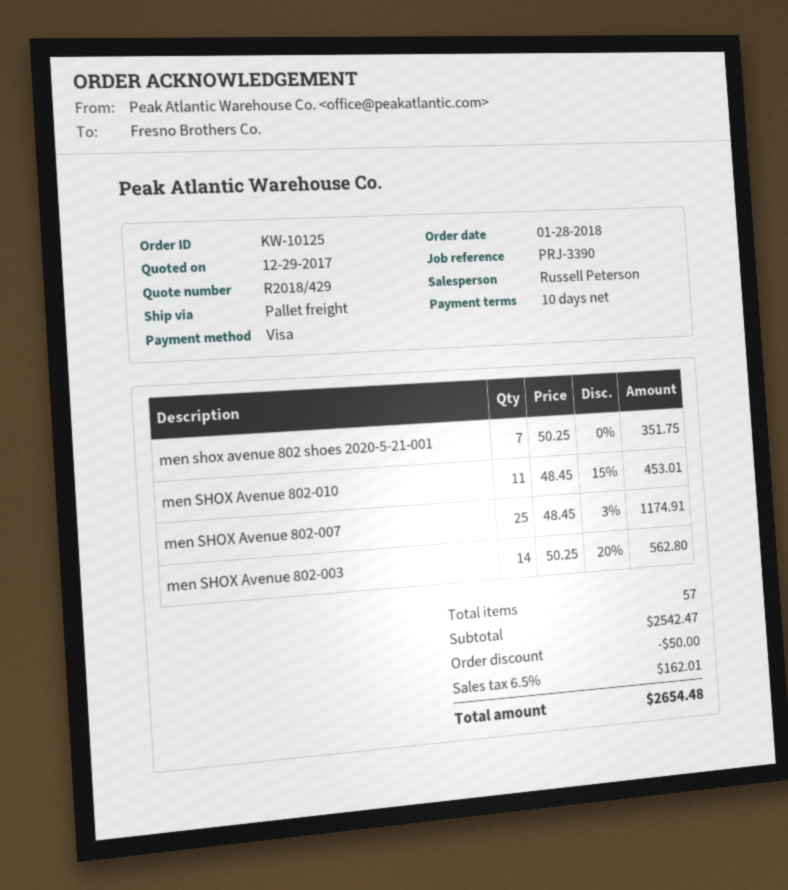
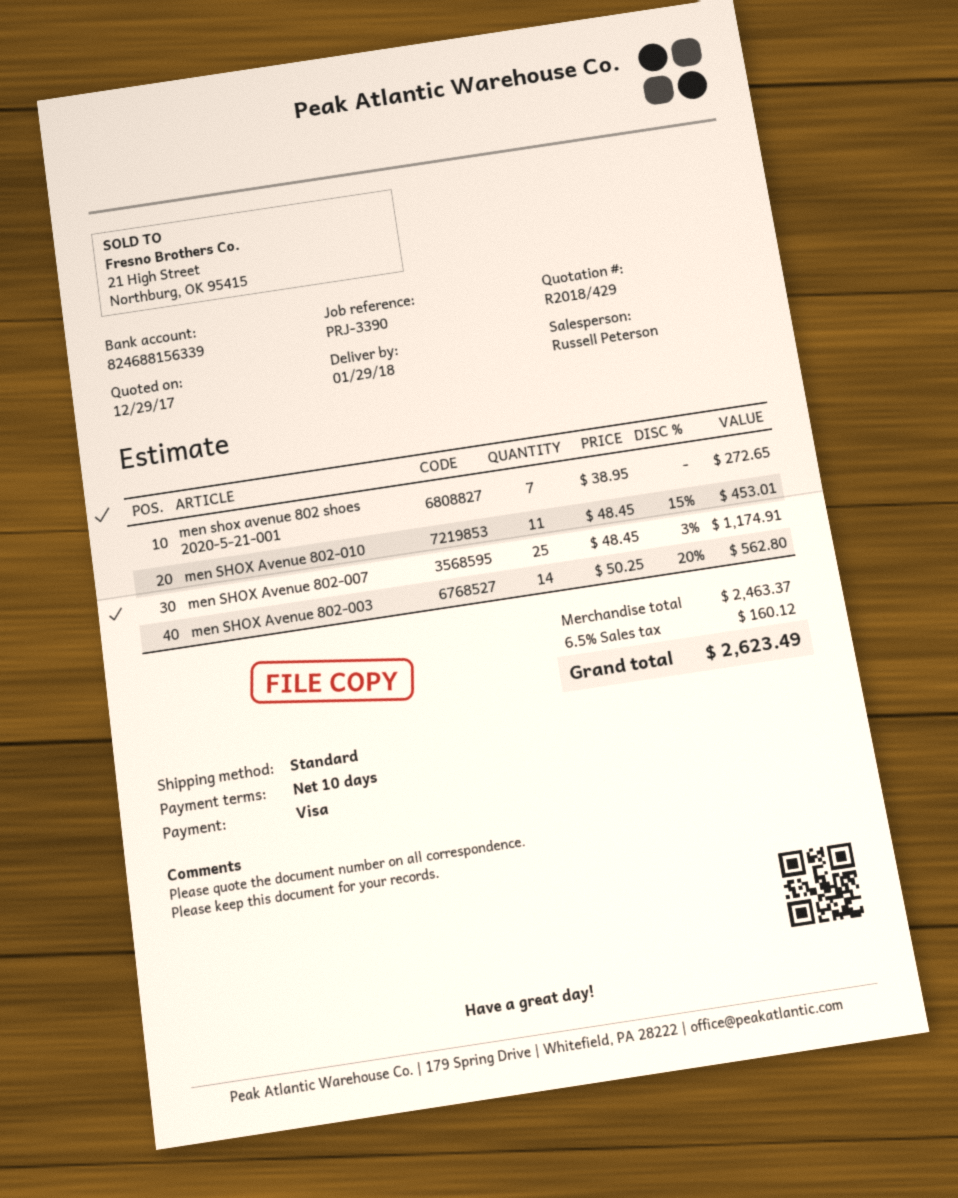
shipping method: pallet freight -> standard
men shox avenue 802 shoes 2020-5-21-001: 7 x 50.25 = 351.75 -> 7 x 38.95 = 272.65
subtotal: 2542.47 -> 2463.37
discount: 50.00 -> none
tax: 6.5% = 162.01 -> 6.5% = 160.12
total: 2654.48 -> 2623.49

